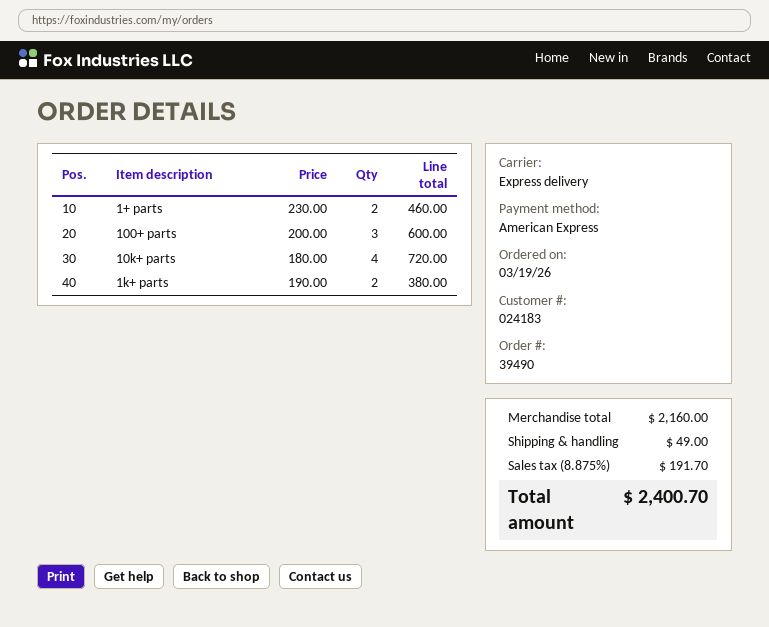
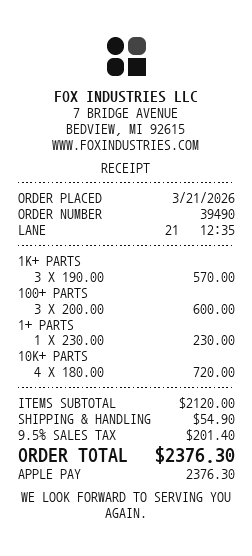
order date: 2026-03-19 -> 2026-03-21
payment method: American Express -> Apple Pay
1+ parts: 2 x 230.00 = 460.00 -> 1 x 230.00 = 230.00
1k+ parts: 2 x 190.00 = 380.00 -> 3 x 190.00 = 570.00
subtotal: 2160.00 -> 2120.00
shipping: 49.00 -> 54.90
tax: 8.875% = 191.70 -> 9.5% = 201.40
total: 2400.70 -> 2376.30

